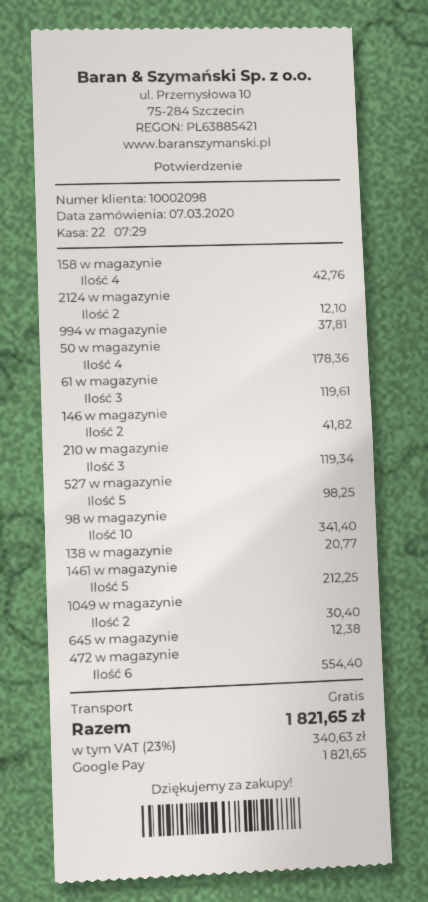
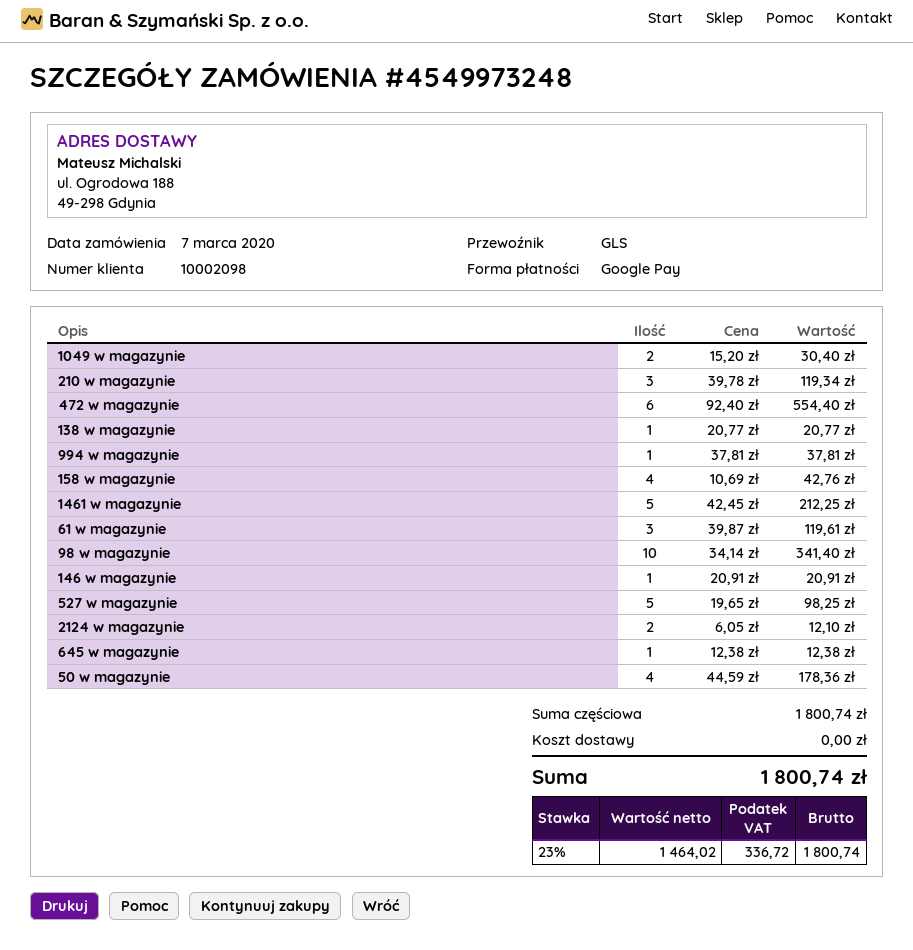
146 w magazynie: 2 for 41.82 -> 1 for 20.91
tax: 23% = 340.63 -> 23% = 336.72
total: 1821.65 -> 1800.74

